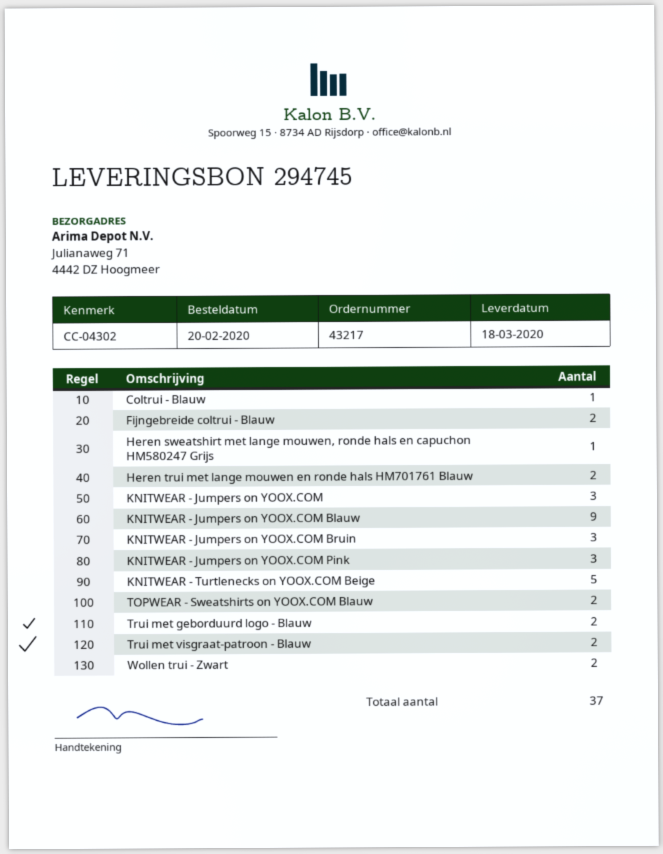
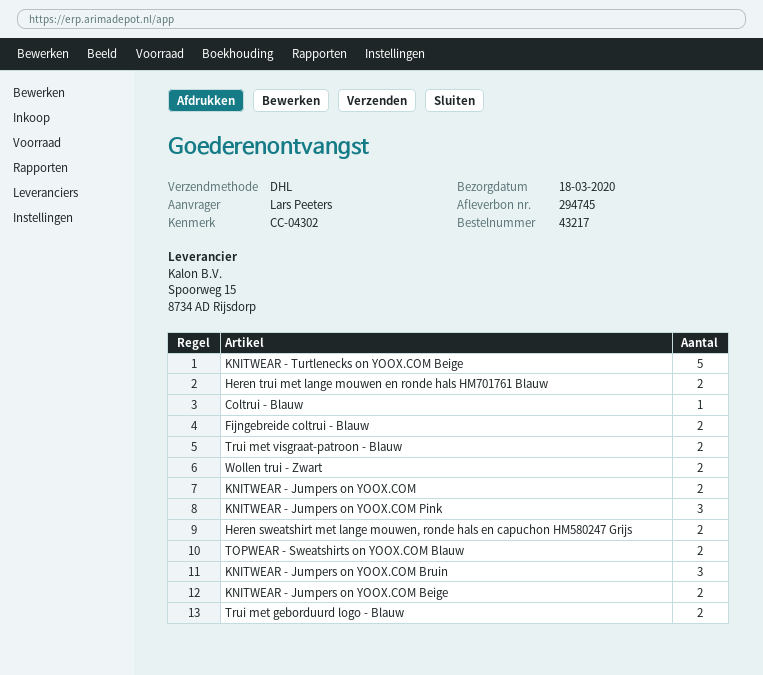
Heren sweatshirt met lange mouwen, ronde hals en capuchon HM580247 Grijs: 1 -> 2
KNITWEAR - Jumpers on YOOX.COM: 3 -> 2
KNITWEAR - Jumpers on YOOX.COM Blauw: 9 -> none
KNITWEAR - Jumpers on YOOX.COM Beige: none -> 2

